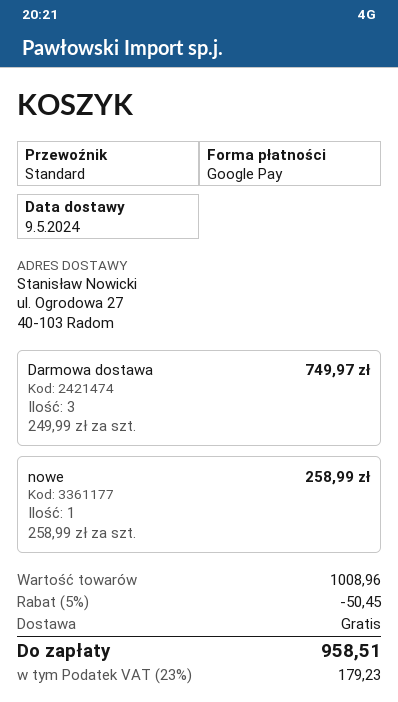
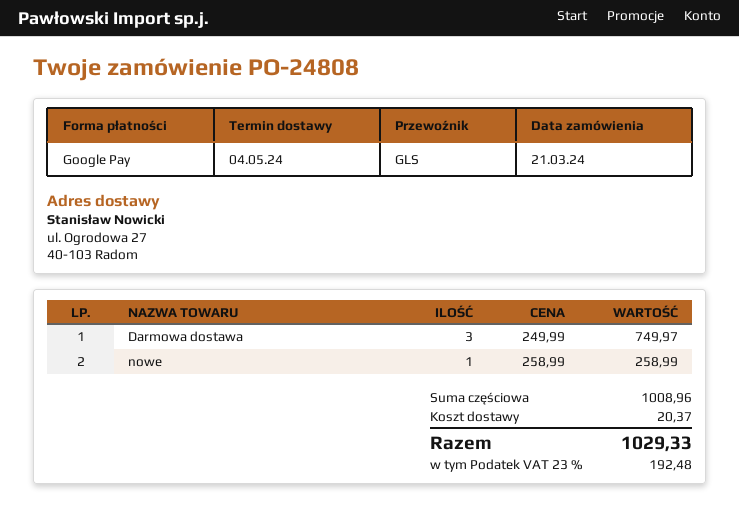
delivery date: 2024-05-09 -> 2024-05-04
shipping method: standard -> GLS
discount: 5% = 50.45 -> none
shipping: 0.00 -> 20.37
tax: 23% = 179.23 -> 23% = 192.48
total: 958.51 -> 1029.33

